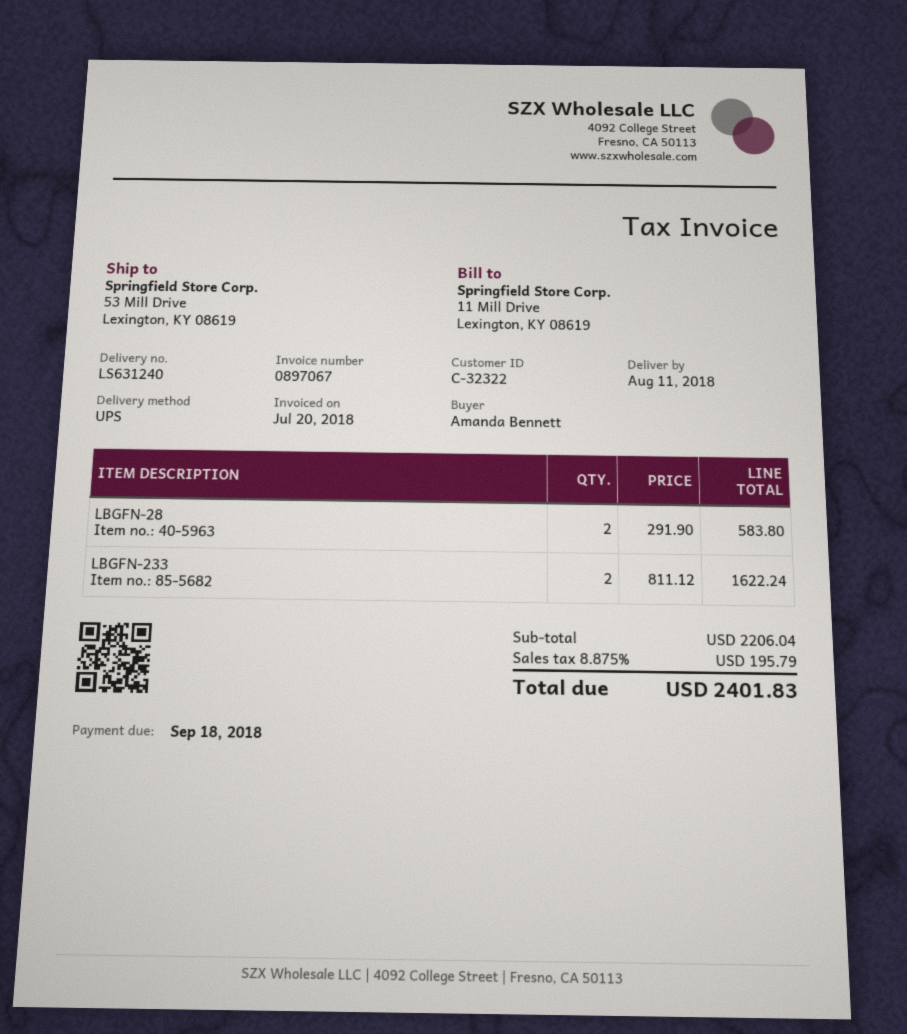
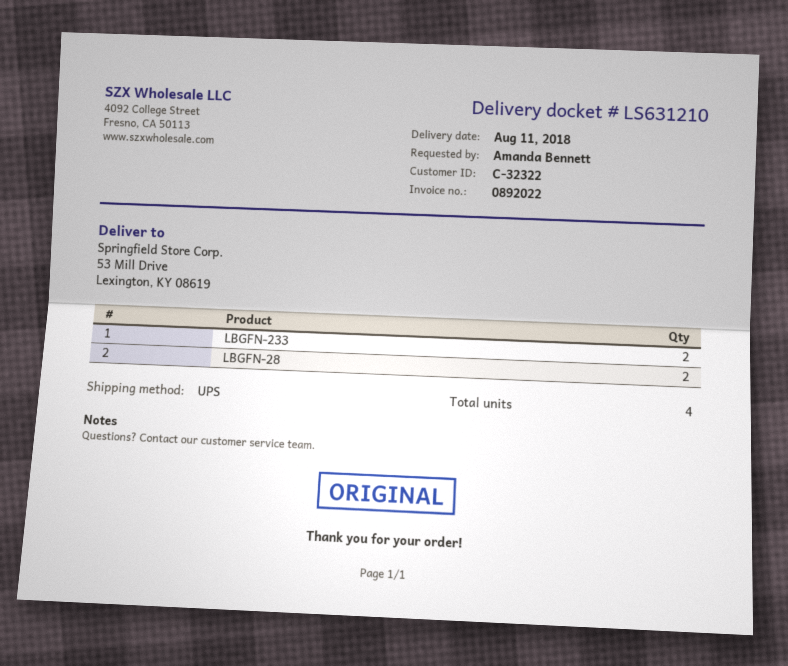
delivery note number: LS631240 -> LS631210
invoice number: 0897067 -> 0892022

